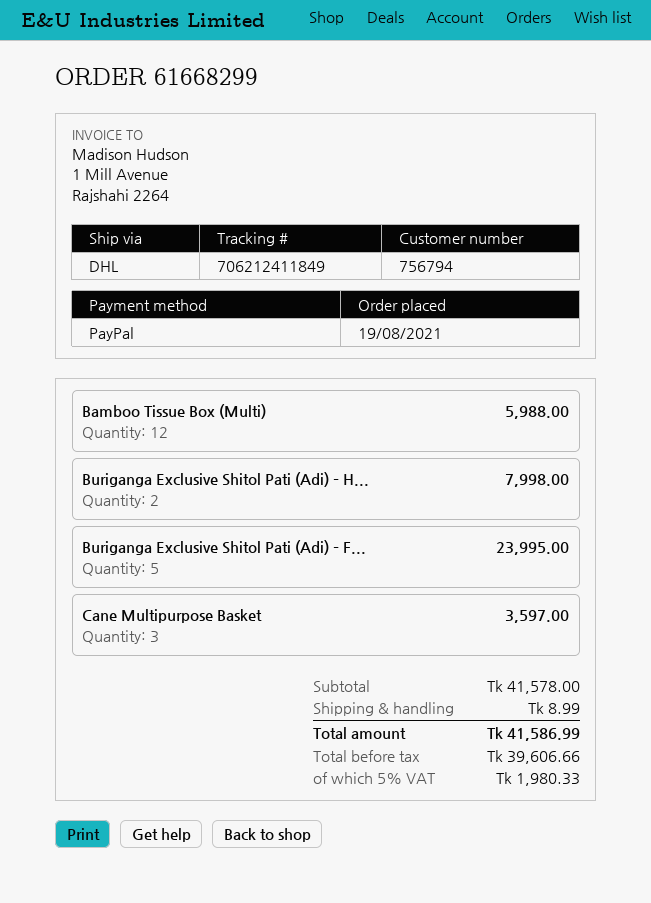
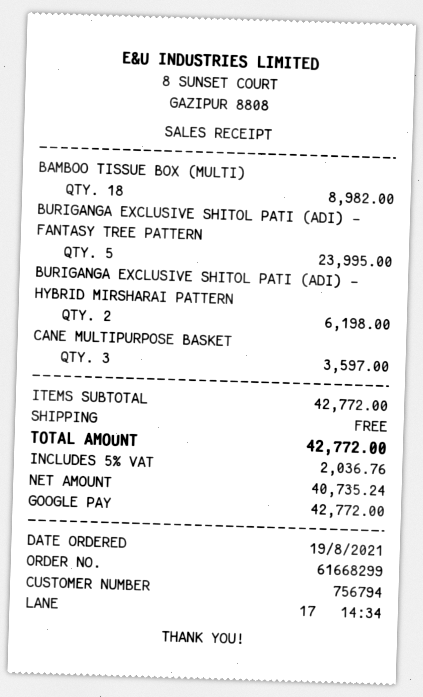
payment method: PayPal -> Google Pay
Bamboo Tissue Box (Multi): 12 for 5988.00 -> 18 for 8982.00
Buriganga Exclusive Shitol Pati (Adi) – H...: 2 for 7998.00 -> 2 for 6198.00
subtotal: 41578.00 -> 42772.00
shipping: 8.99 -> 0.00
net: 39606.66 -> 40735.24
tax: 5% = 1980.33 -> 5% = 2036.76
total: 41586.99 -> 42772.00

